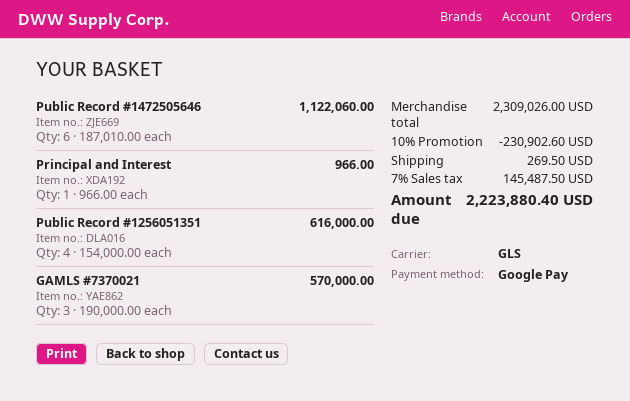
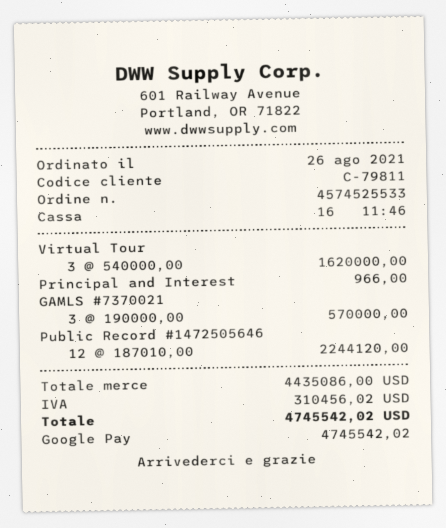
Public Record #1472505646: 6 x 187010.00 = 1122060.00 -> 12 x 187010.00 = 2244120.00
Public Record #1256051351: 4 x 154000.00 = 616000.00 -> none
Virtual Tour: none -> 3 x 540000.00 = 1620000.00
subtotal: 2309026.00 -> 4435086.00
discount: 10% = 230902.60 -> none
shipping: 269.50 -> none
tax: 145487.50 -> 310456.02
total: 2223880.40 -> 4745542.02

